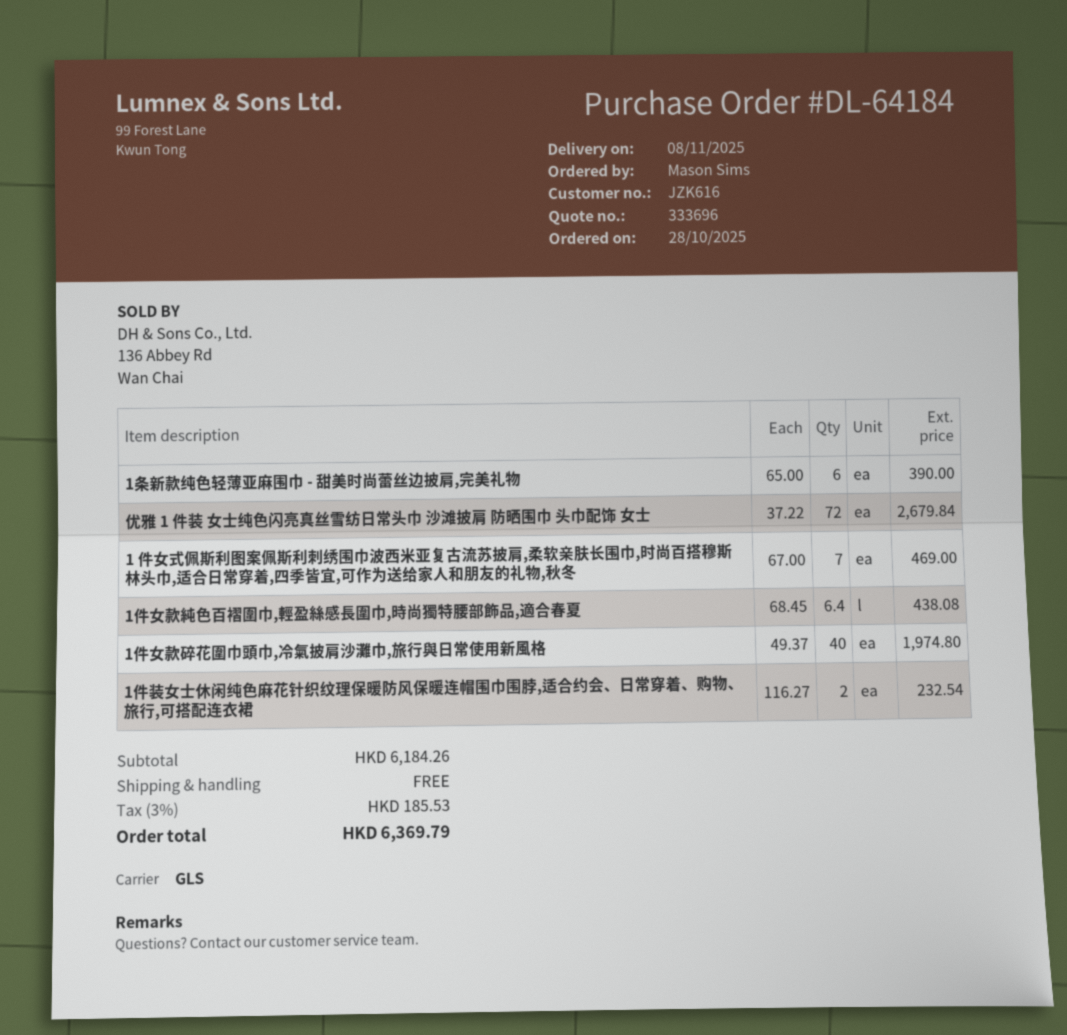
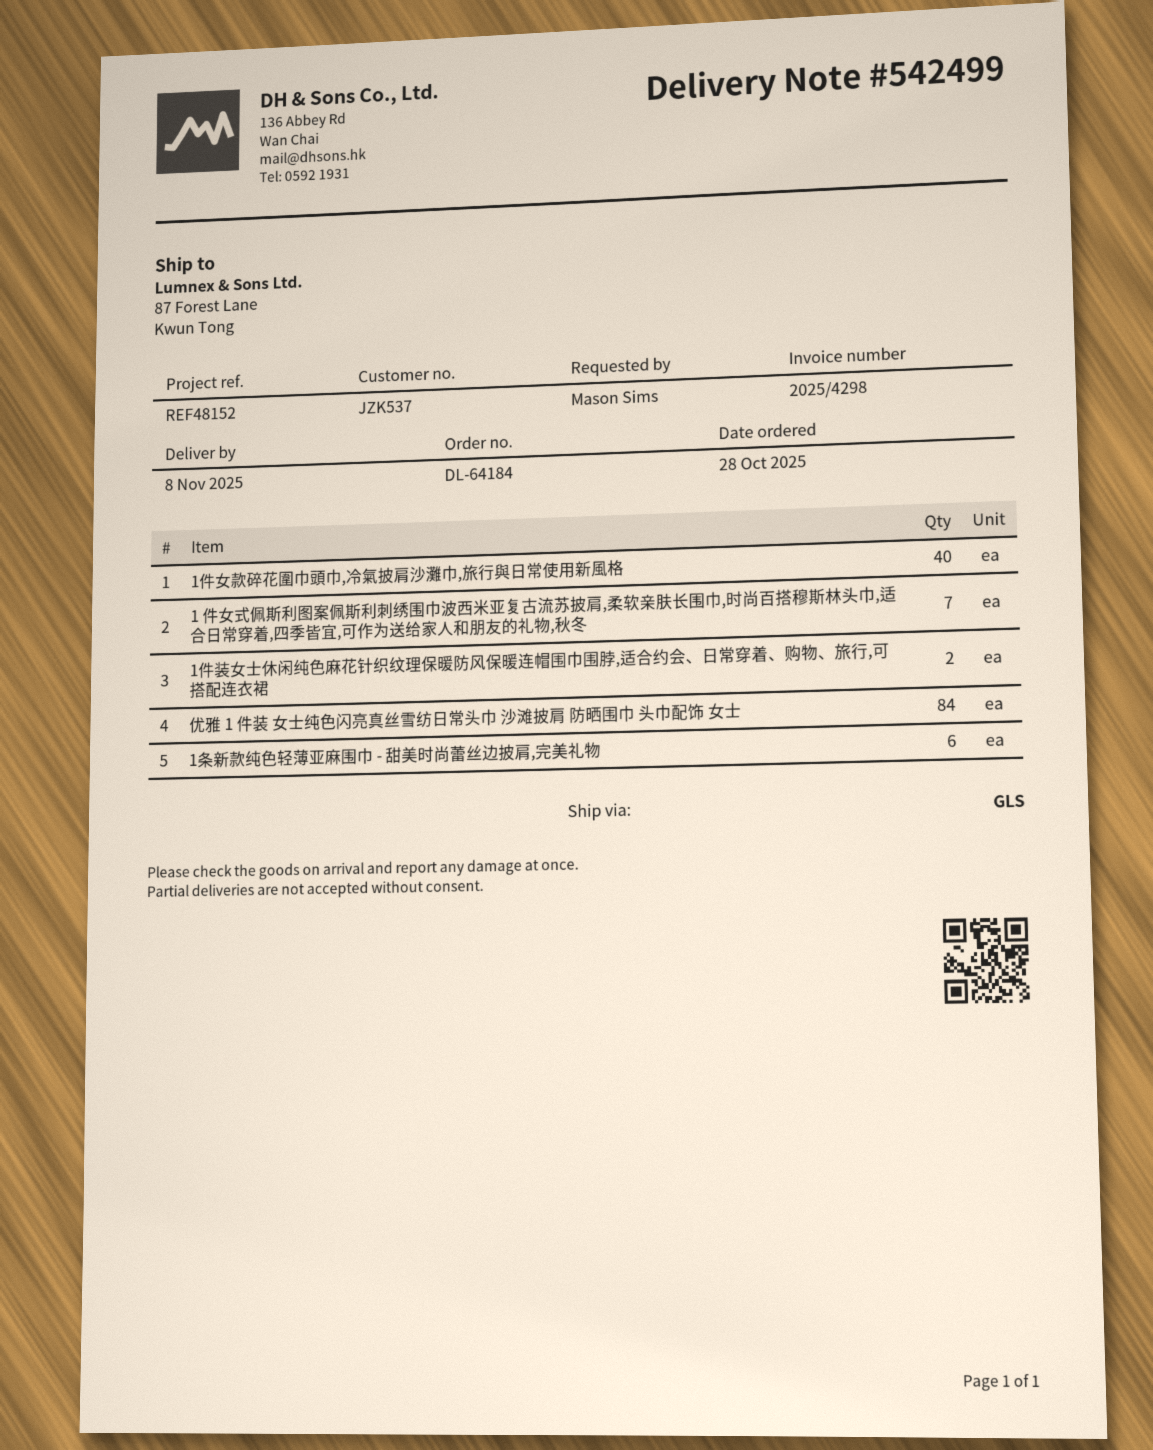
customer number: JZK616 -> JZK537
优雅 1 件装 女士纯色闪亮真丝雪纺日常头巾 沙滩披肩 防晒围巾 头巾配饰 女士: 72 -> 84
1件女款純色百褶圍巾,輕盈絲感長圍巾,時尚獨特腰部飾品,適合春夏: 6.4 -> none

